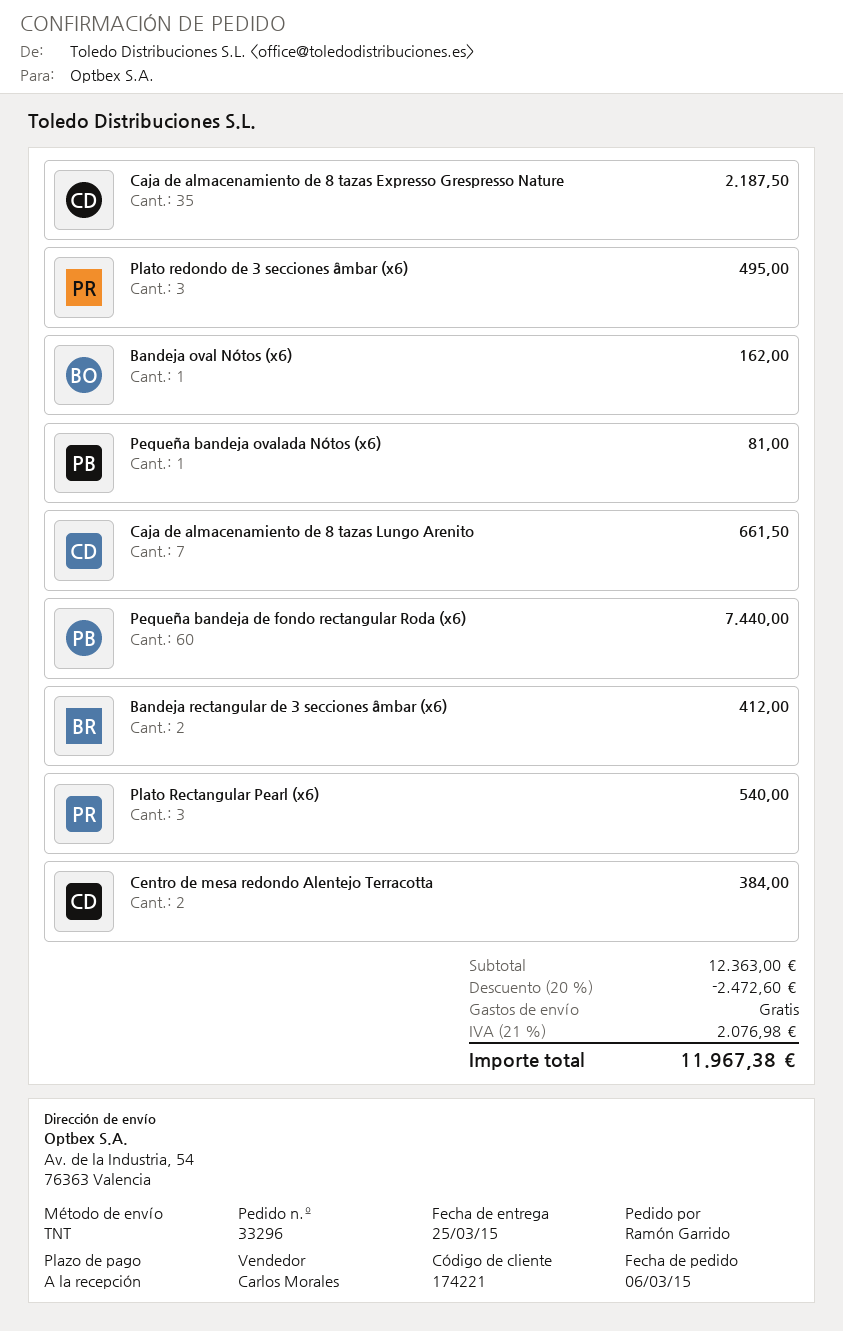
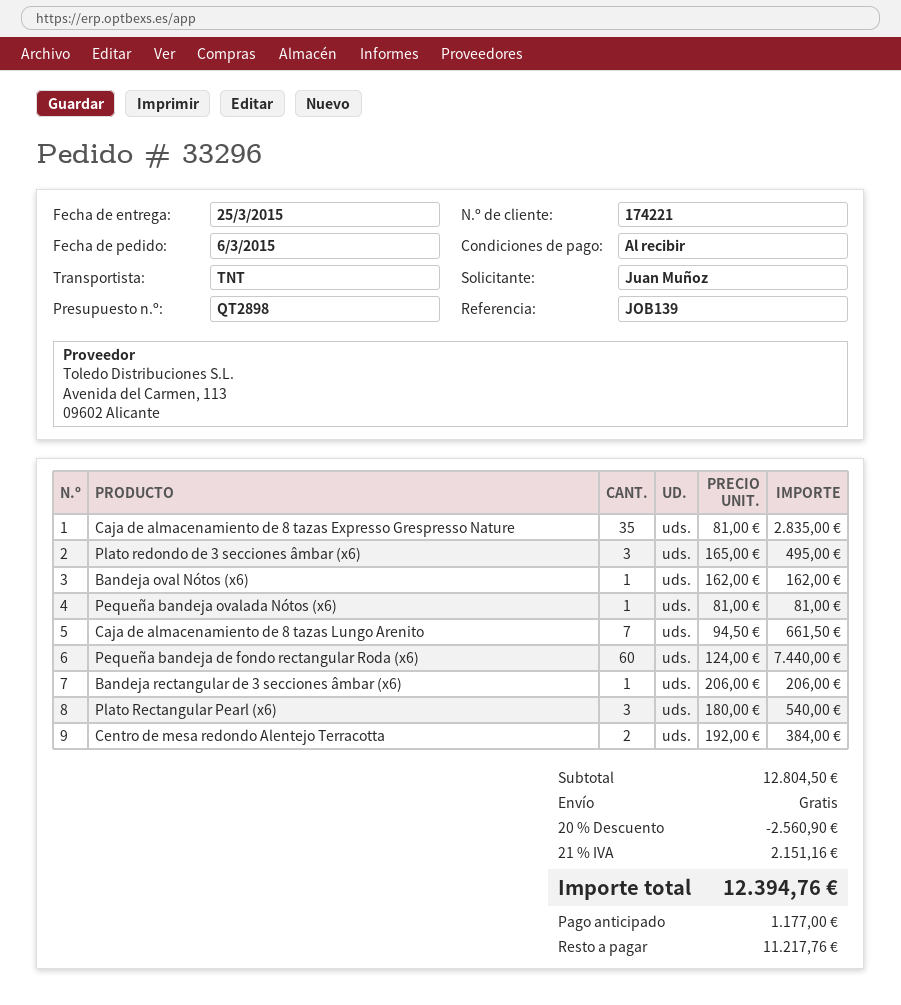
ordered by: Ramón Garrido -> Juan Muñoz
Caja de almacenamiento de 8 tazas Expresso Grespresso Nature: 35 for 2187.50 -> 35 for 2835.00
Bandeja rectangular de 3 secciones âmbar (x6): 2 for 412.00 -> 1 for 206.00
subtotal: 12363.00 -> 12804.50
discount: 20% = 2472.60 -> 20% = 2560.90
tax: 21% = 2076.98 -> 21% = 2151.16
total: 11967.38 -> 12394.76

